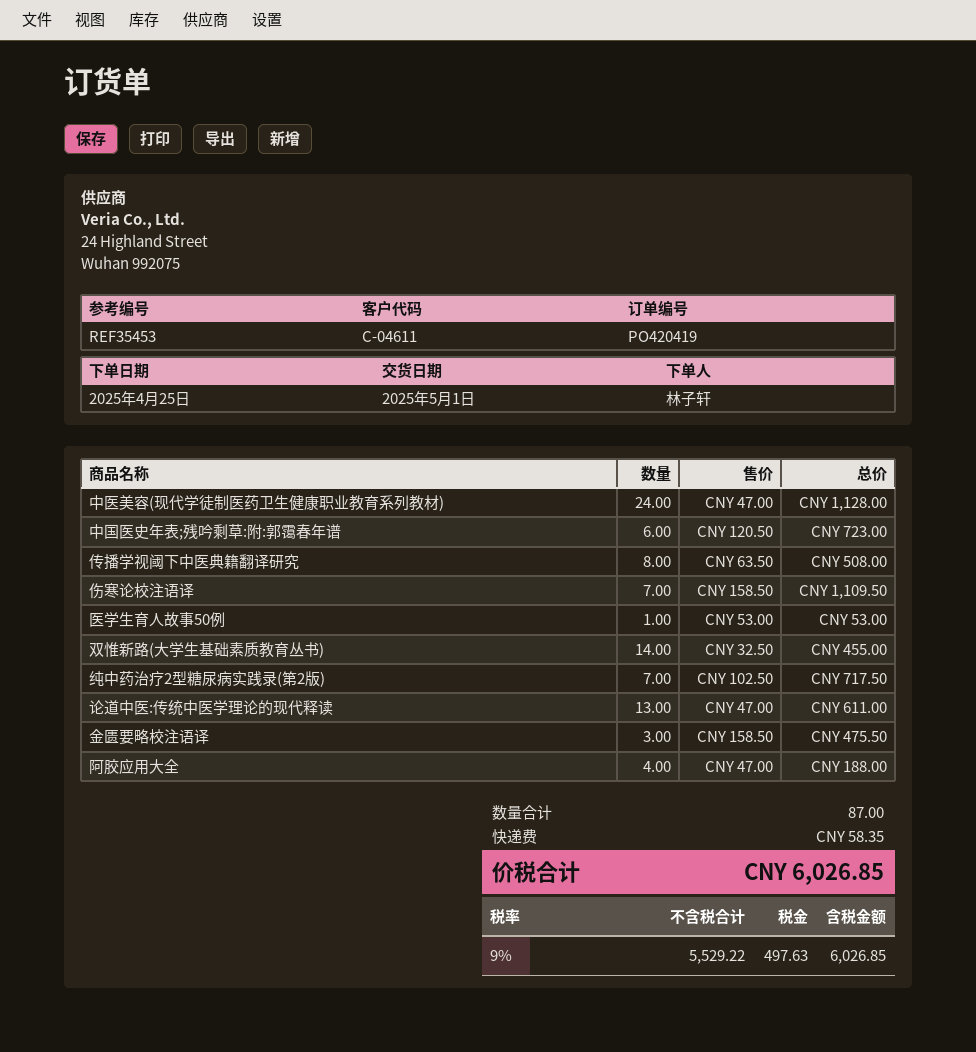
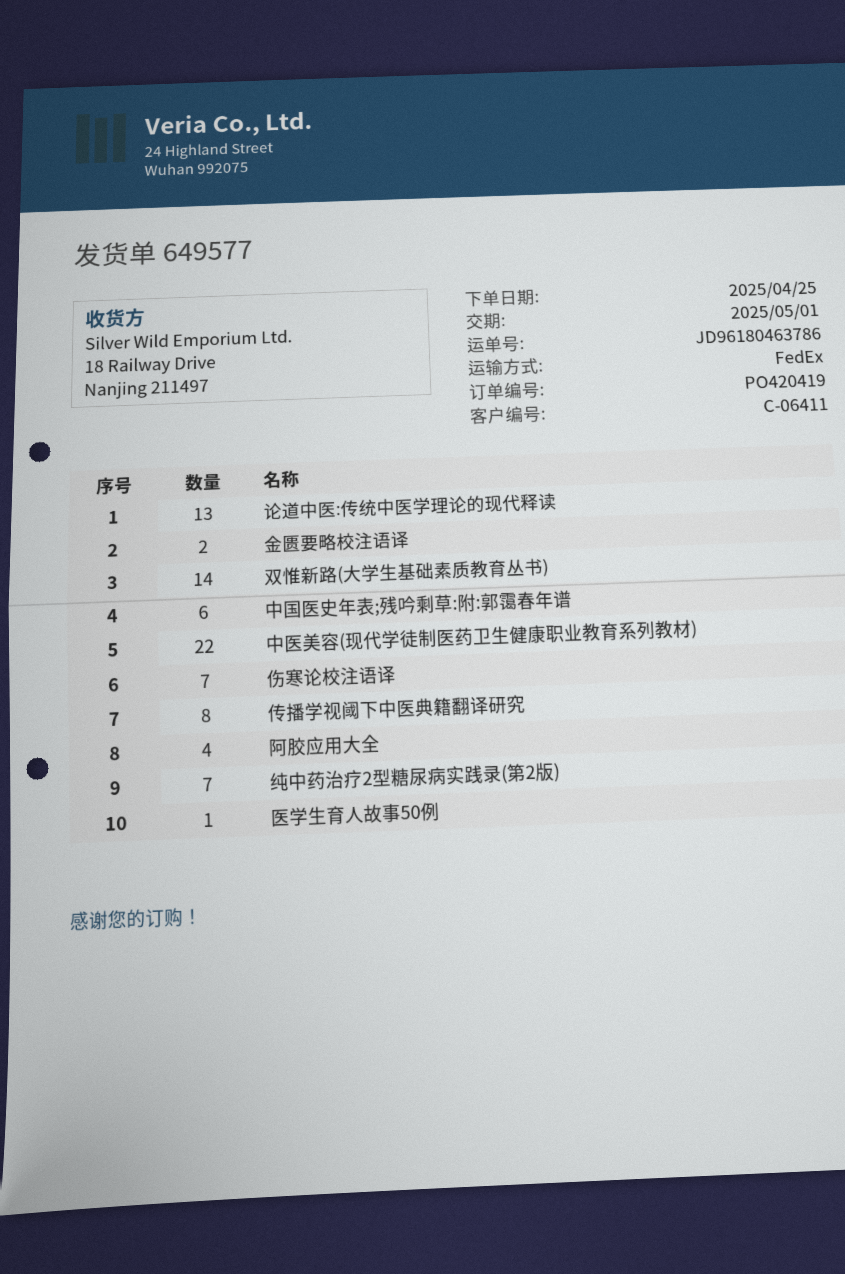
customer number: C-04611 -> C-06411
中医美容(现代学徒制医药卫生健康职业教育系列教材): 24 -> 22
金匮要略校注语译: 3 -> 2

